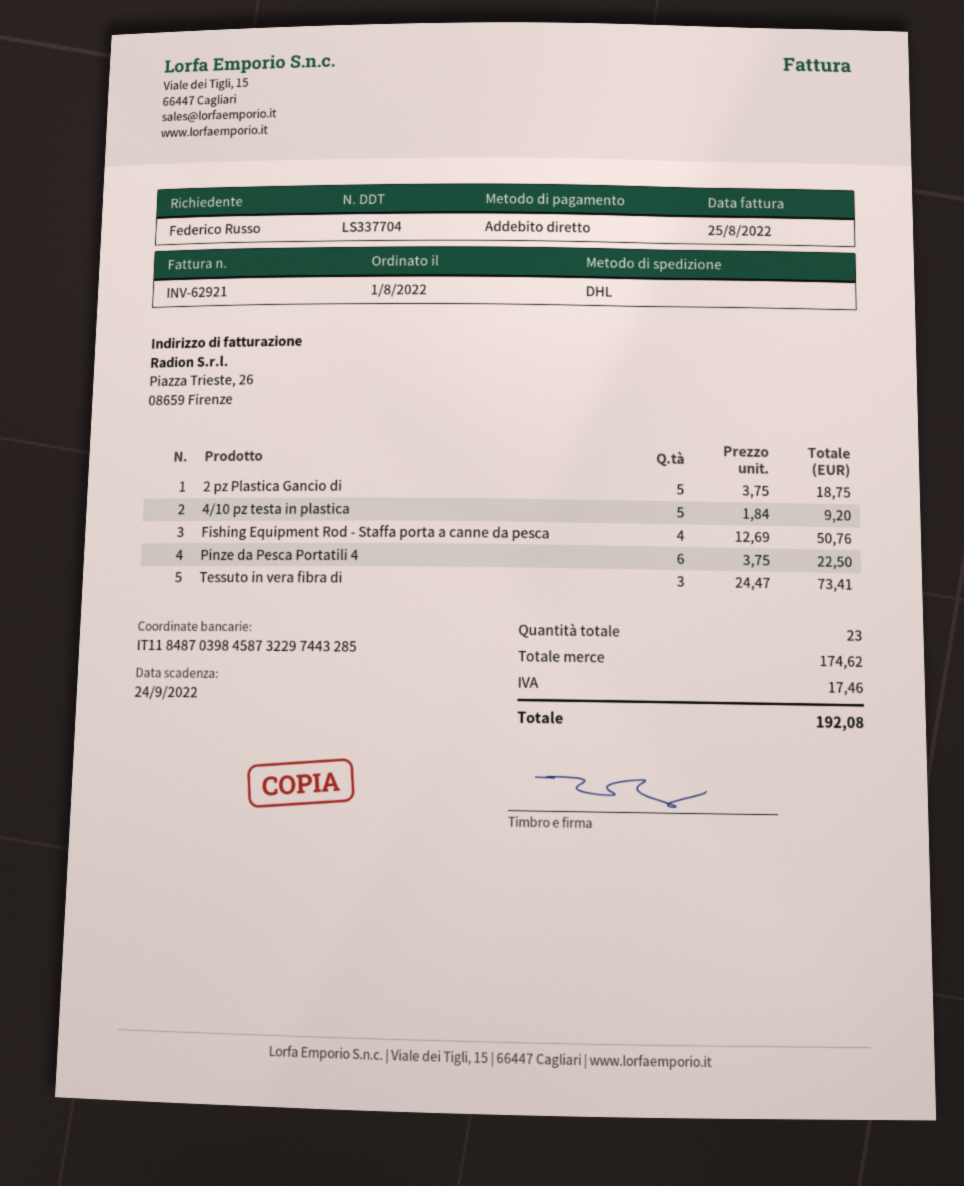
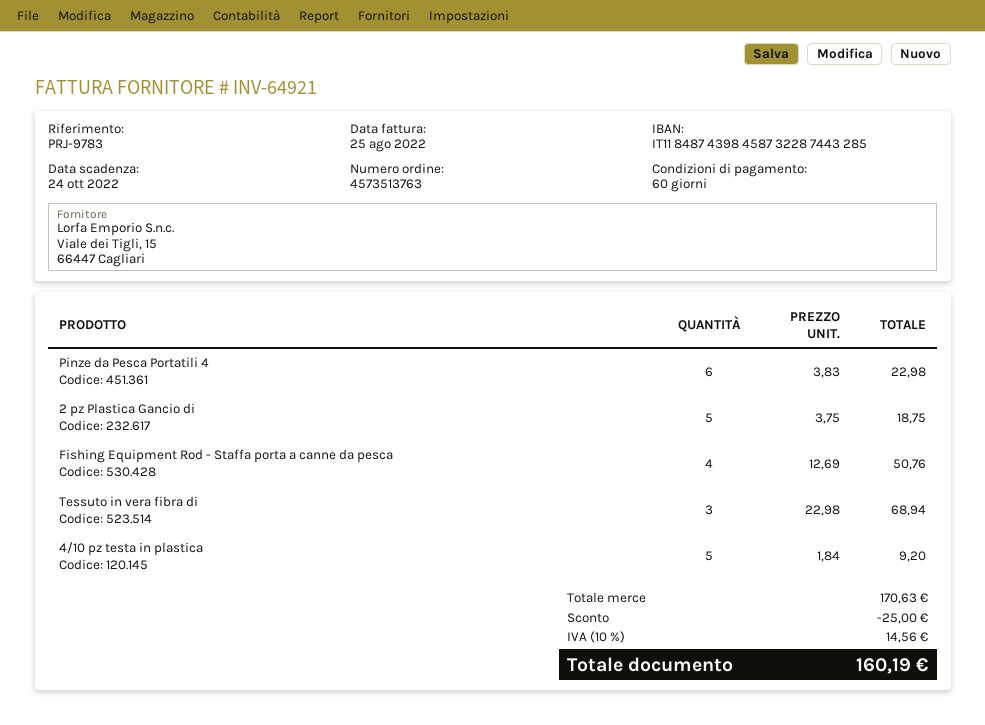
invoice number: INV-62921 -> INV-64921
due date: 2022-09-24 -> 2022-10-24
bank account: IT1184870398458732297443285 -> IT1184874398458732287443285
Pinze da Pesca Portatili 4: 6 x 3.75 = 22.50 -> 6 x 3.83 = 22.98
Tessuto in vera fibra di: 3 x 24.47 = 73.41 -> 3 x 22.98 = 68.94
subtotal: 174.62 -> 170.63
discount: none -> 25.00
tax: 17.46 -> 14.56
total: 192.08 -> 160.19

